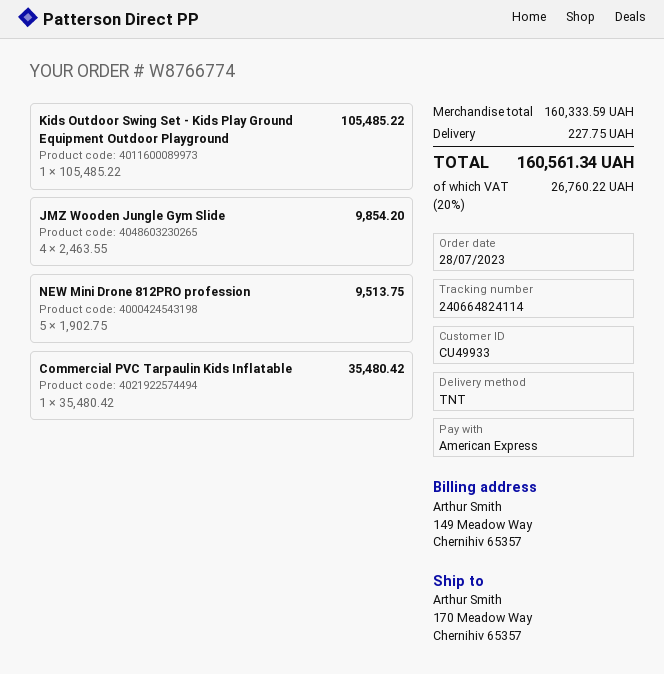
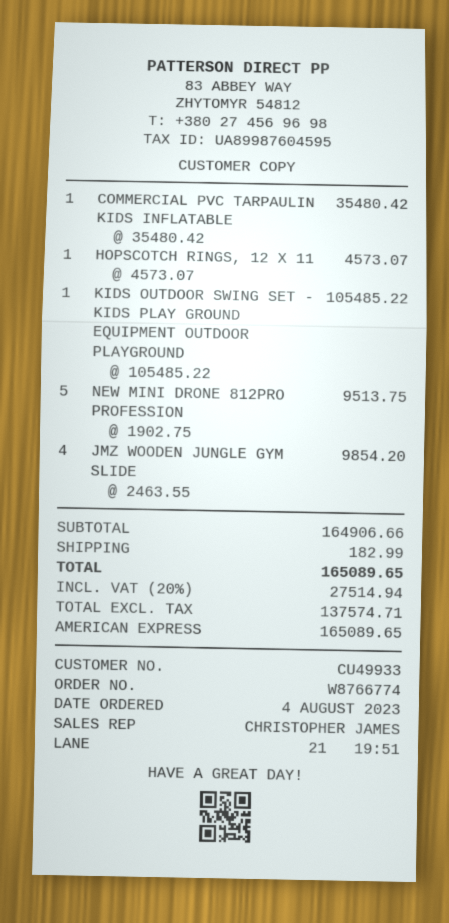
order date: 2023-07-28 -> 2023-08-04
HOPSCOTCH RINGS, 12 X 11: none -> 1 x 4573.07 = 4573.07
subtotal: 160333.59 -> 164906.66
shipping: 227.75 -> 182.99
tax: 20% = 26760.22 -> 20% = 27514.94
total: 160561.34 -> 165089.65

